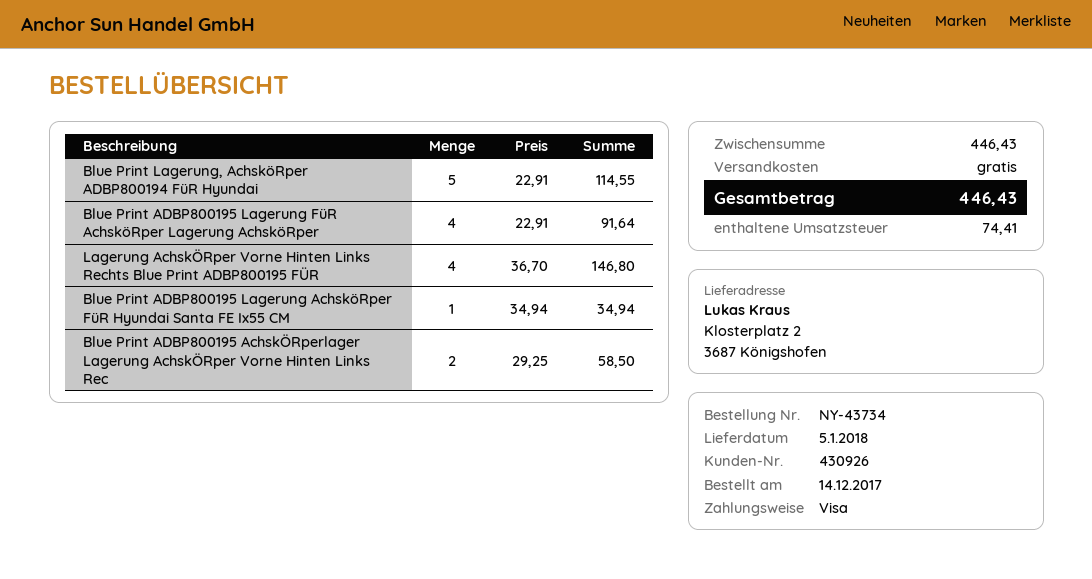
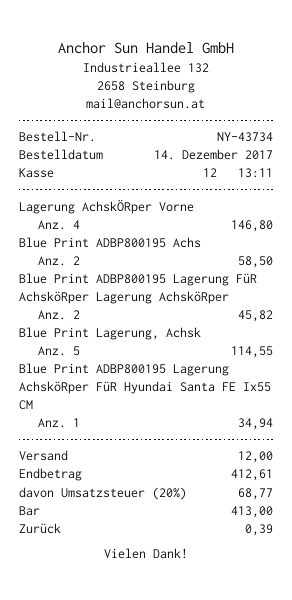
payment method: Visa -> cash
Blue Print ADBP800195 Lagerung FüR AchsköRper Lagerung AchsköRper: 4 for 91.64 -> 2 for 45.82
shipping: 0.00 -> 12.00
tax: 74.41 -> 68.77
total: 446.43 -> 412.61

